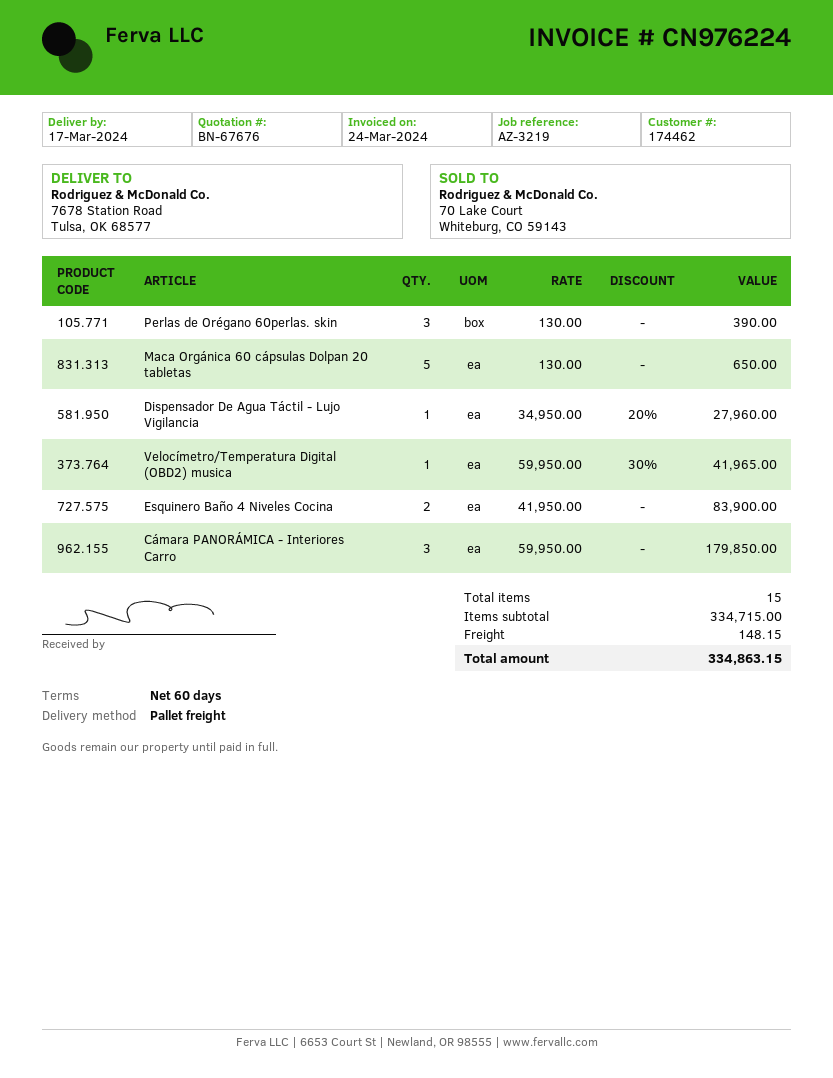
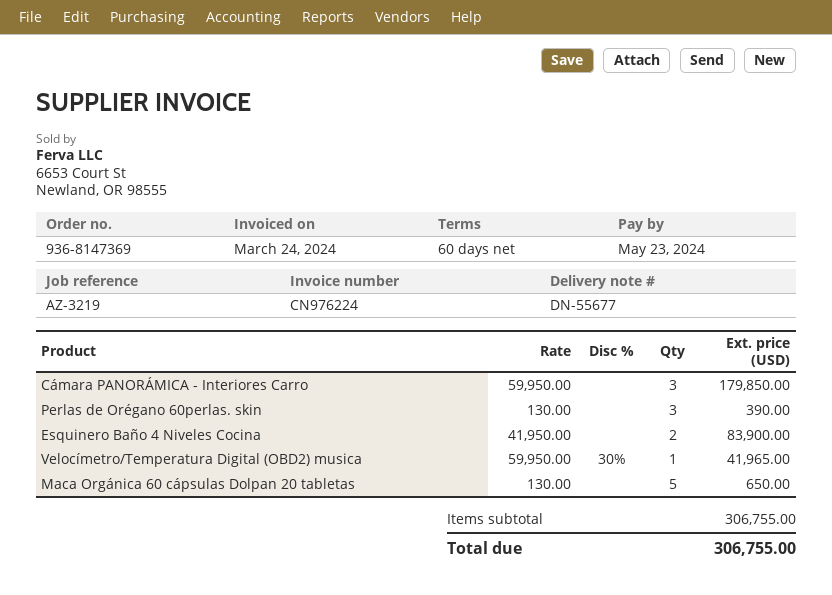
Dispensador De Agua Táctil - Lujo Vigilancia: 1 x 34950.00 - 20% = 27960.00 -> none
subtotal: 334715.00 -> 306755.00
shipping: 148.15 -> none
total: 334863.15 -> 306755.00

